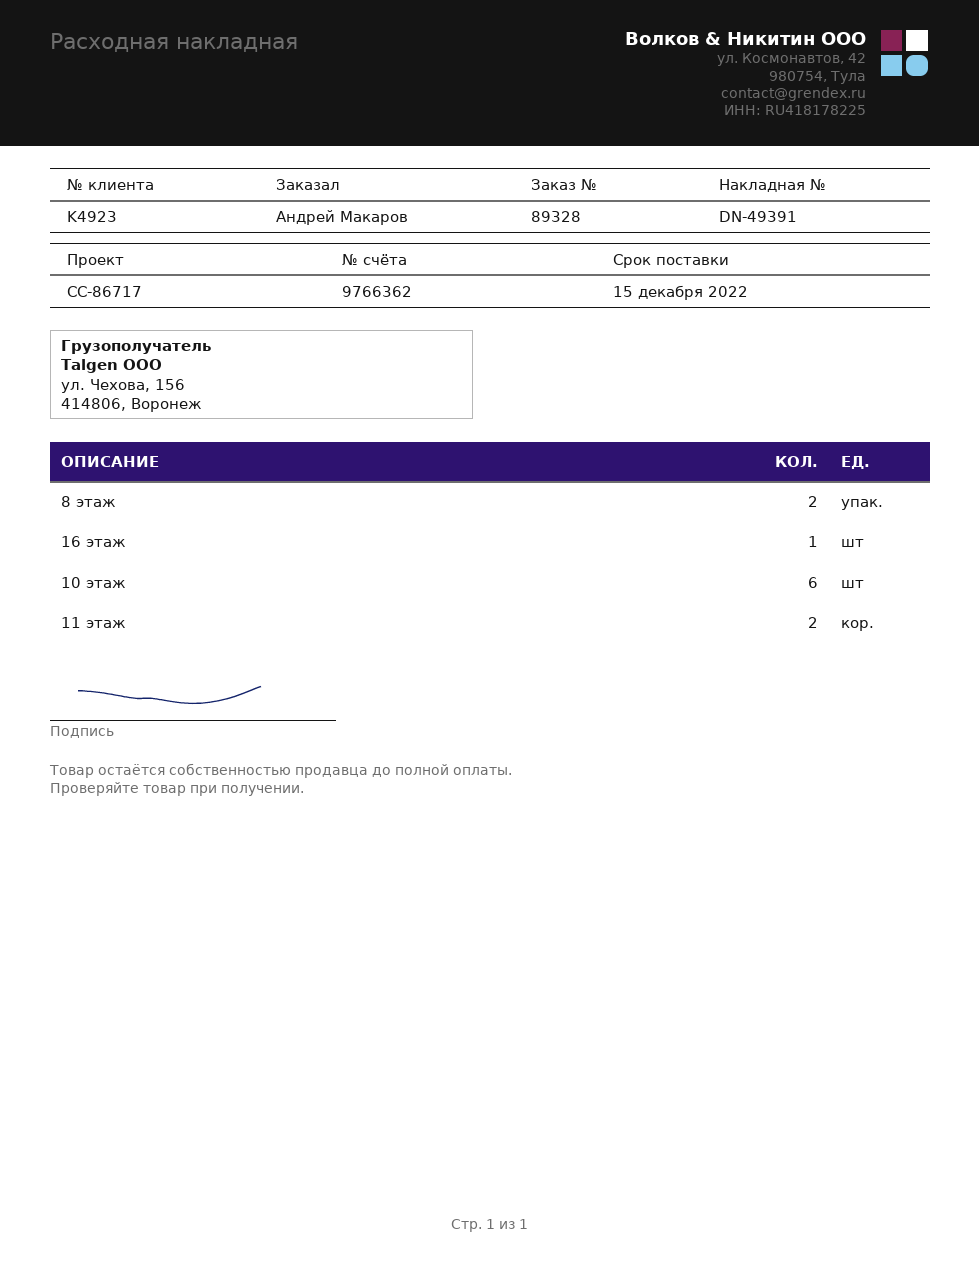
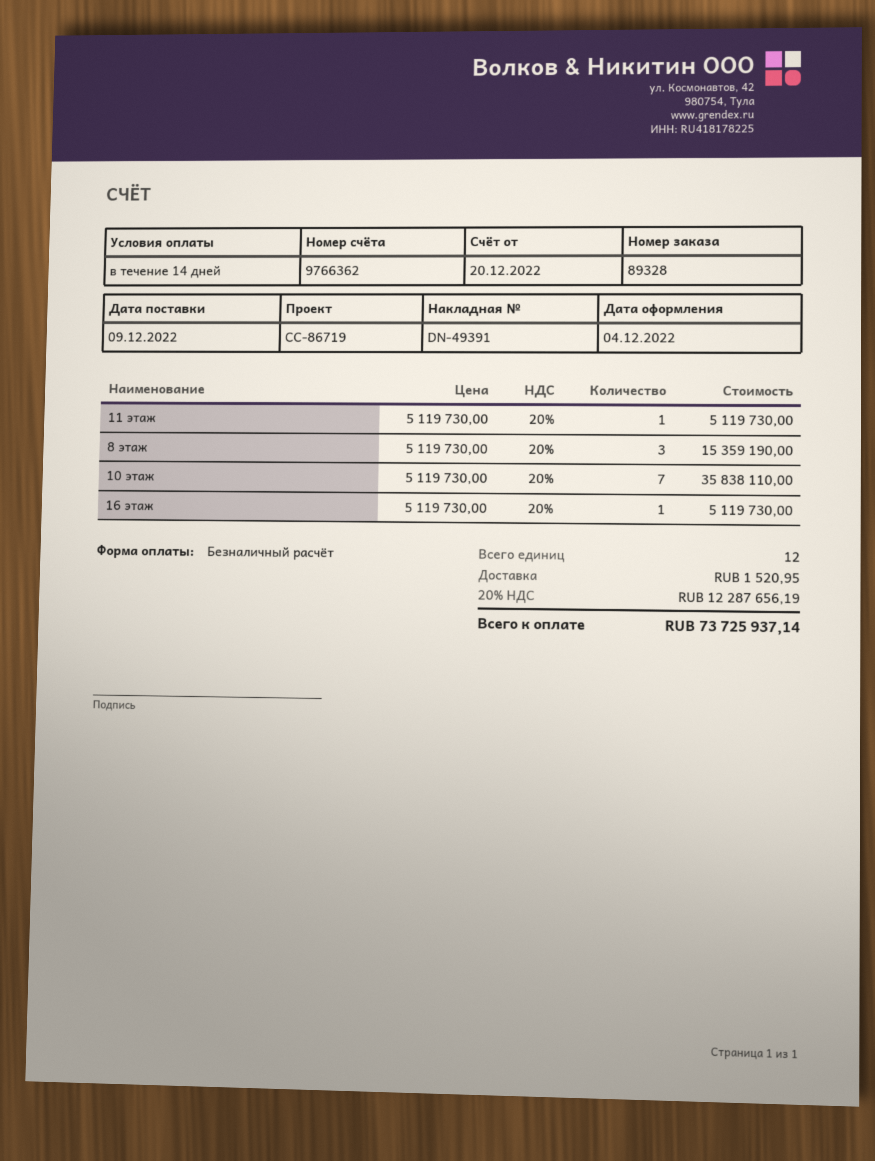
delivery date: 2022-12-15 -> 2022-12-09
reference: CC-86717 -> CC-86719
8 этаж: 2 -> 3
10 этаж: 6 -> 7
11 этаж: 2 -> 1

